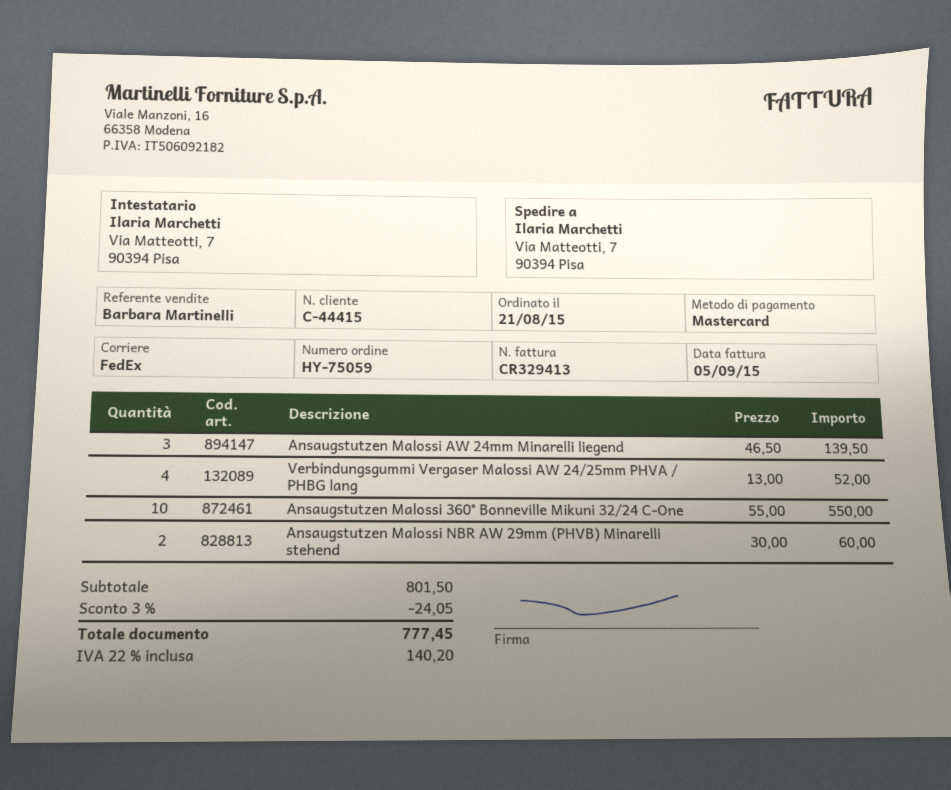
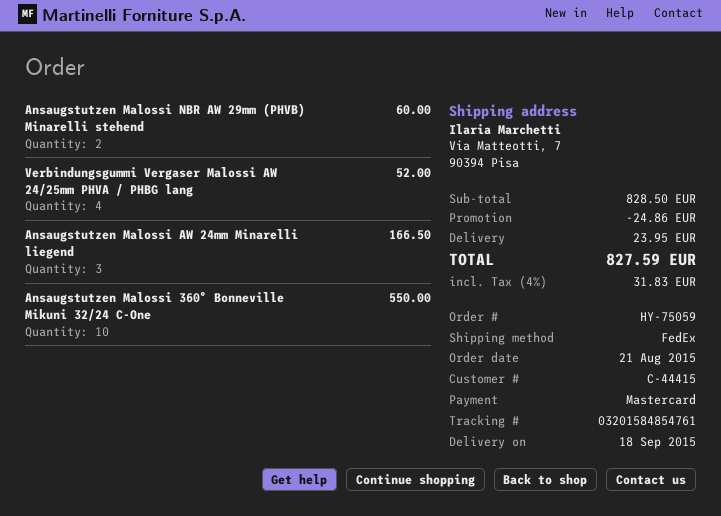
Ansaugstutzen Malossi AW 24mm Minarelli liegend: 3 for 139.50 -> 3 for 166.50
subtotal: 801.50 -> 828.50
discount: 24.05 -> 24.86
shipping: none -> 23.95
tax: 22% = 140.20 -> 4% = 31.83
total: 777.45 -> 827.59

